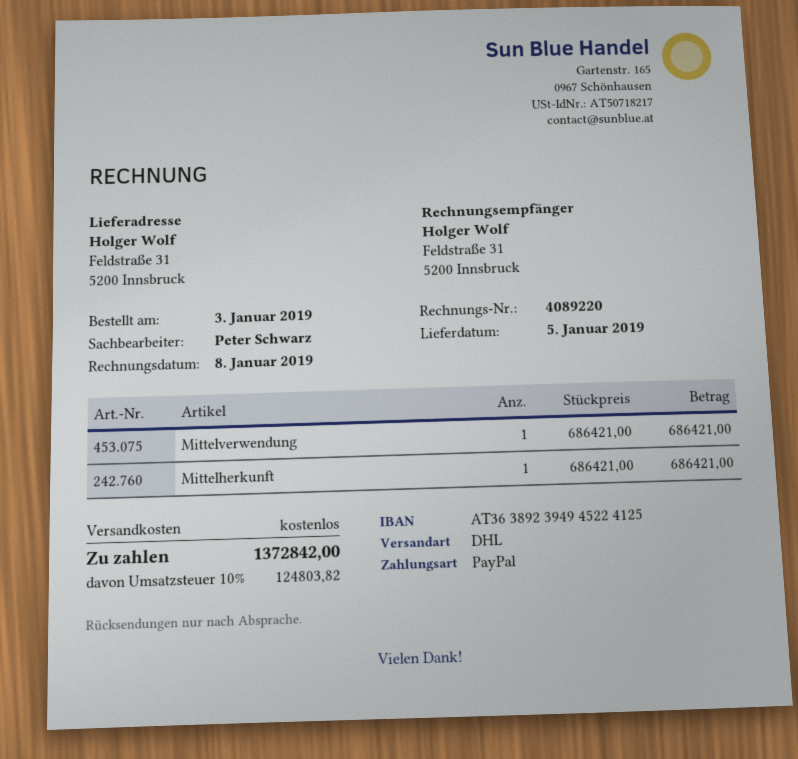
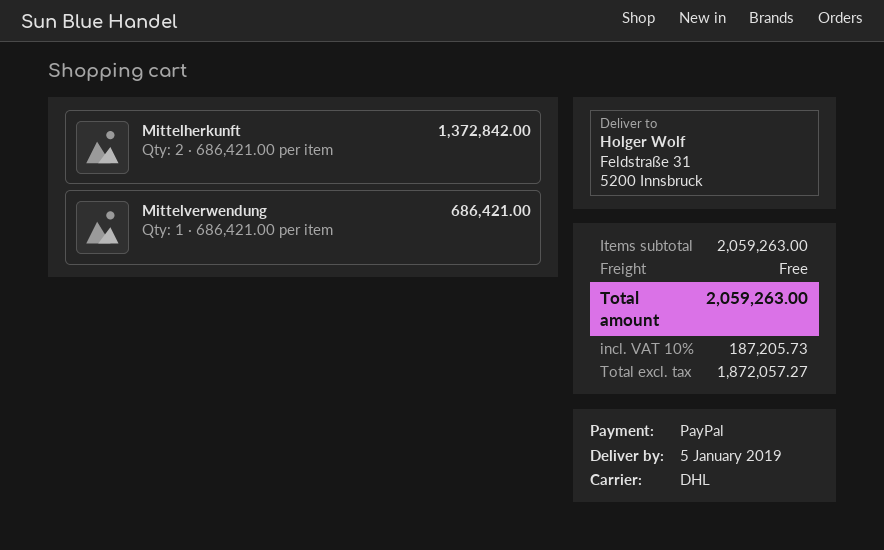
Mittelherkunft: 1 x 686421.00 = 686421.00 -> 2 x 686421.00 = 1372842.00
tax: 10% = 124803.82 -> 10% = 187205.73
total: 1372842.00 -> 2059263.00

